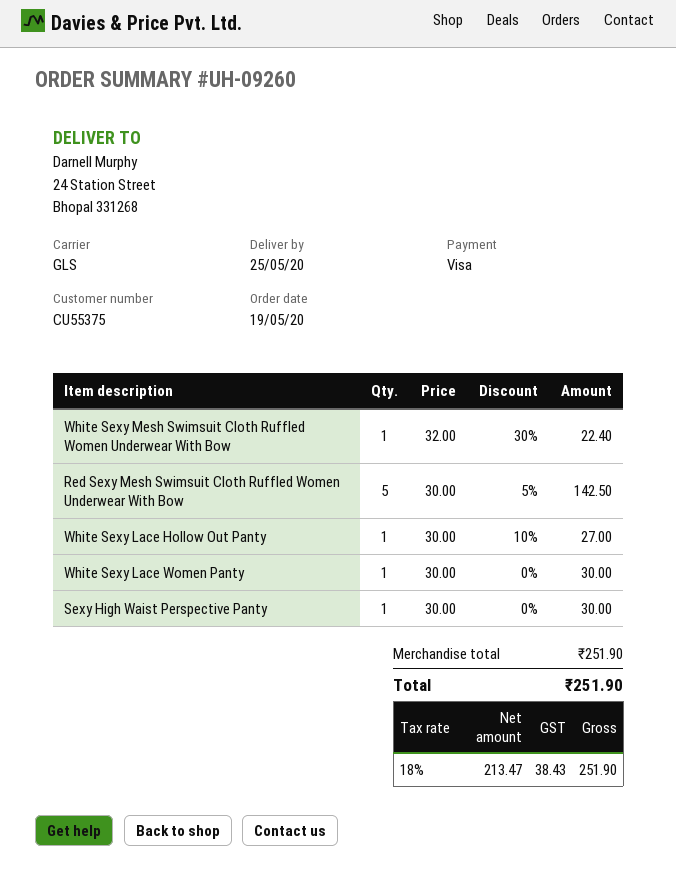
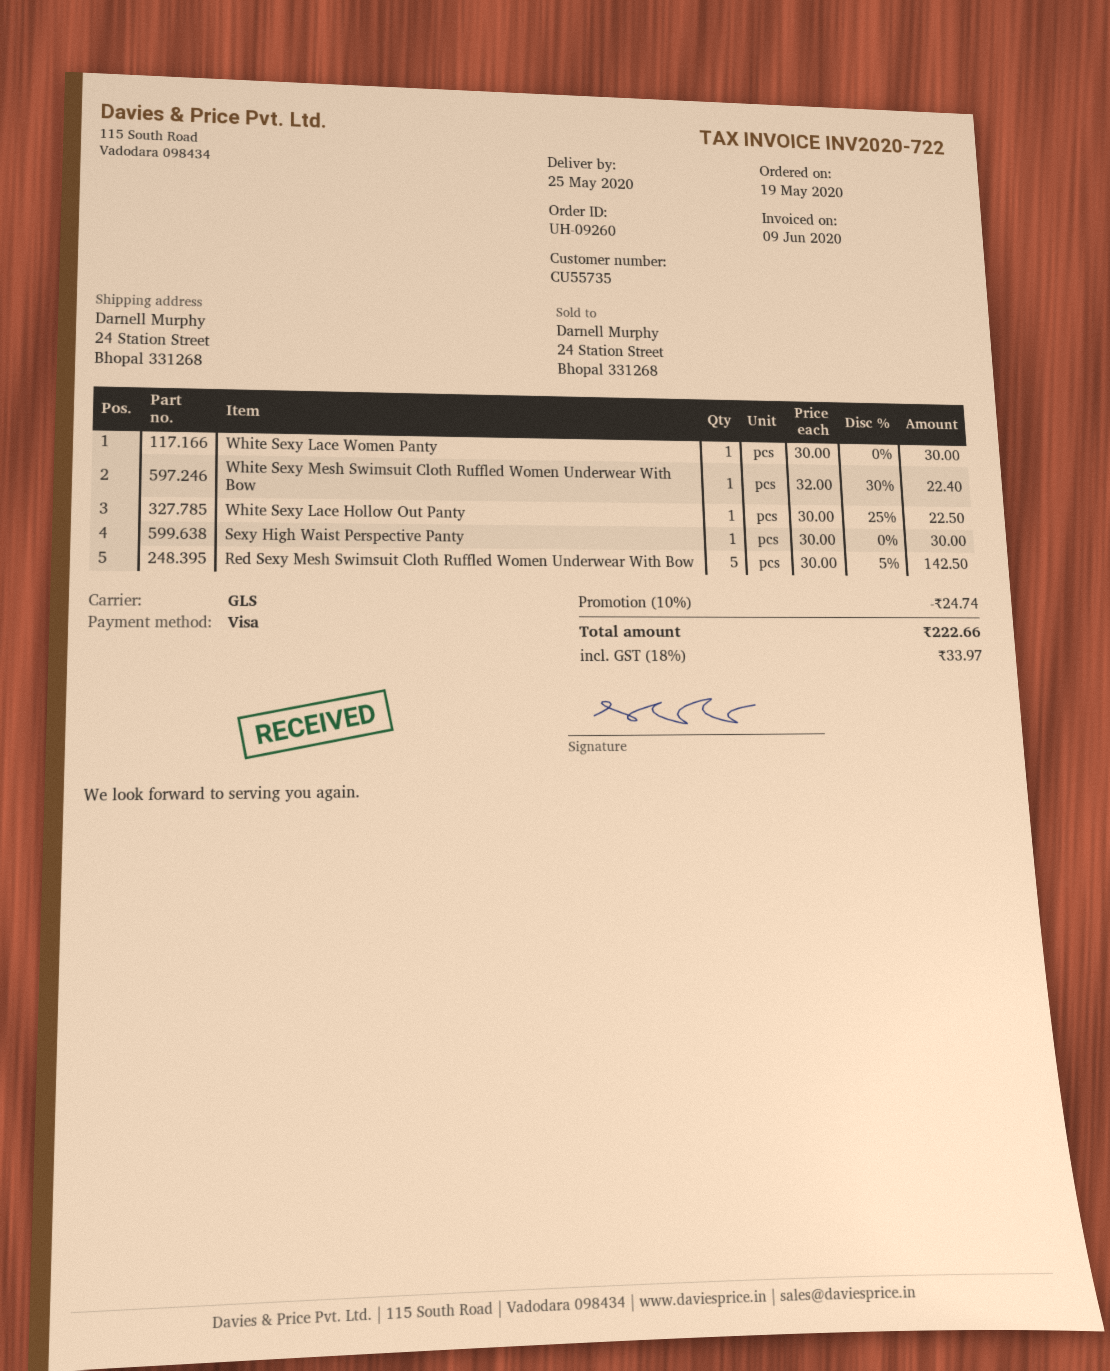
customer number: CU55375 -> CU55735
White Sexy Lace Hollow Out Panty: 1 x 30.00 - 10% = 27.00 -> 1 x 30.00 - 25% = 22.50
discount: none -> 10% = 24.74
tax: 18% = 38.43 -> 18% = 33.97
total: 251.90 -> 222.66

